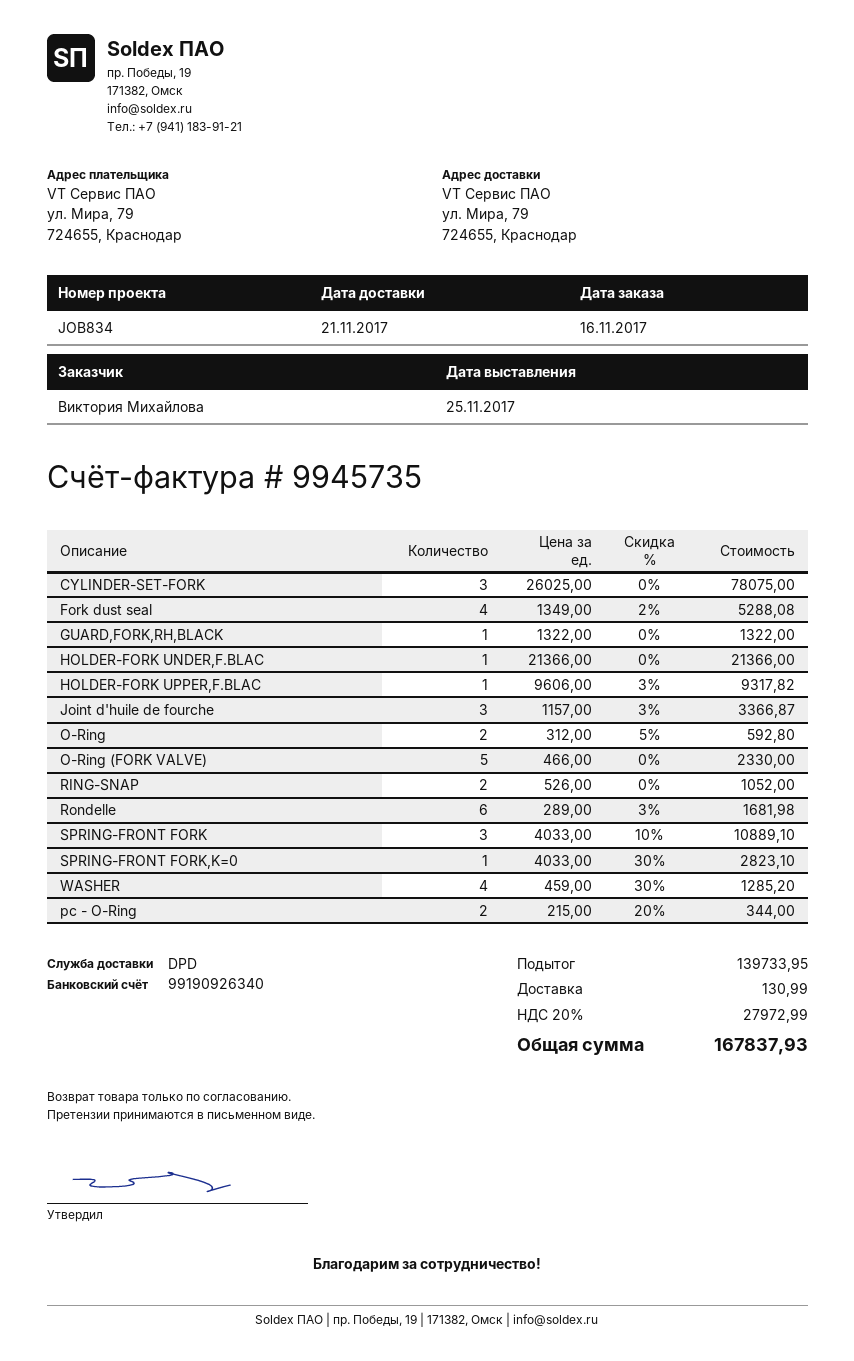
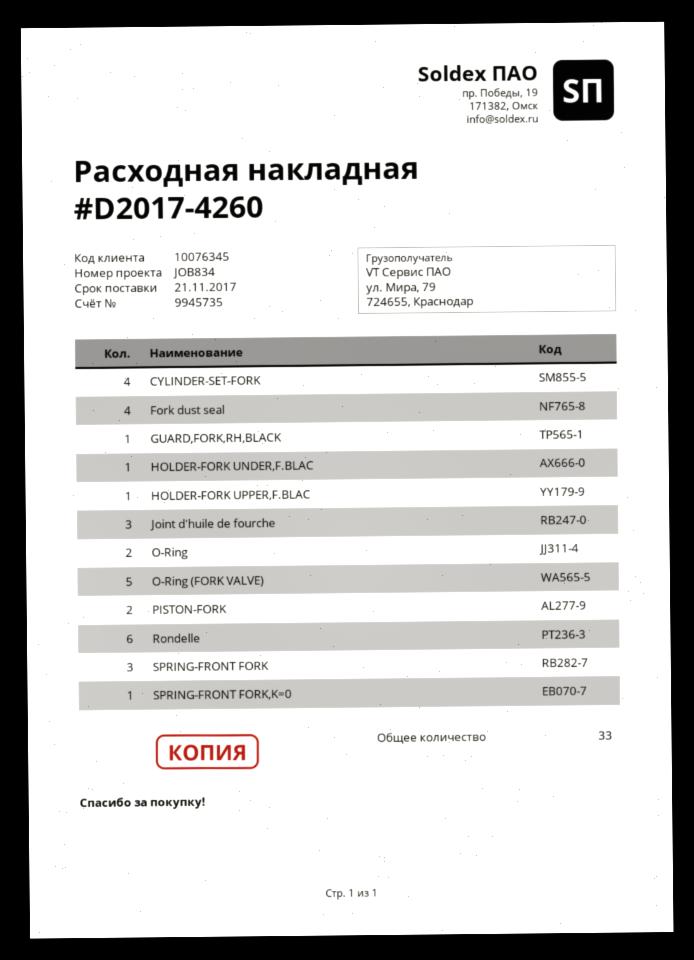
CYLINDER-SET-FORK: 3 -> 4
RING-SNAP: 2 -> none
WASHER: 4 -> none
pc - O-Ring: 2 -> none
PISTON-FORK: none -> 2

